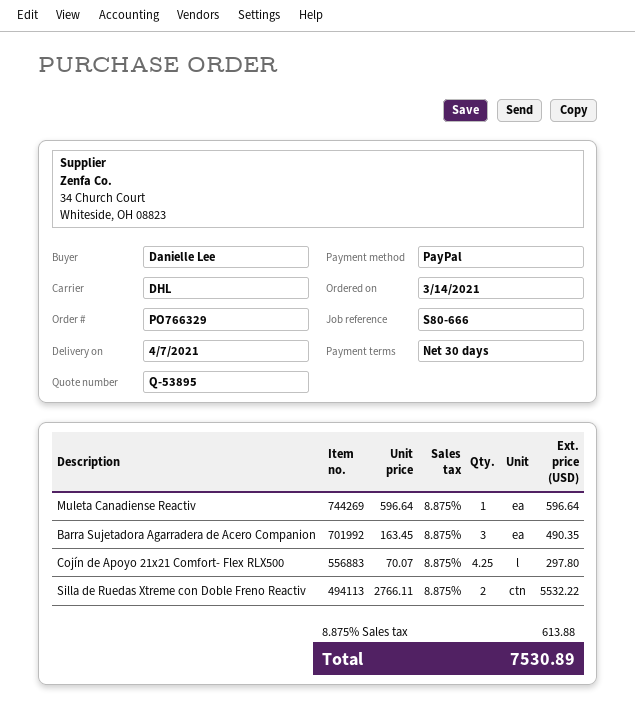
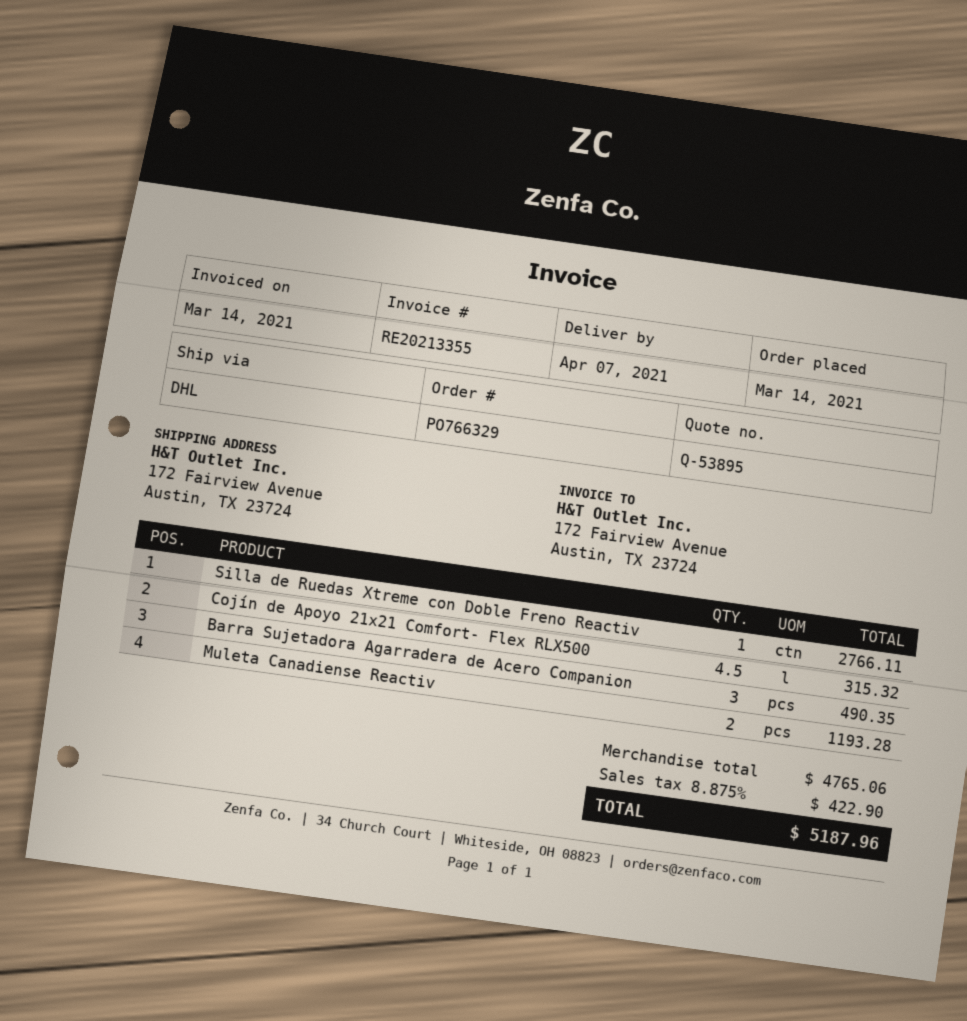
Muleta Canadiense Reactiv: 1 for 596.64 -> 2 for 1193.28
Cojín de Apoyo 21x21 Comfort- Flex RLX500: 4.25 for 297.80 -> 4.5 for 315.32
Silla de Ruedas Xtreme con Doble Freno Reactiv: 2 for 5532.22 -> 1 for 2766.11
tax: 8.875% = 613.88 -> 8.875% = 422.90
total: 7530.89 -> 5187.96

